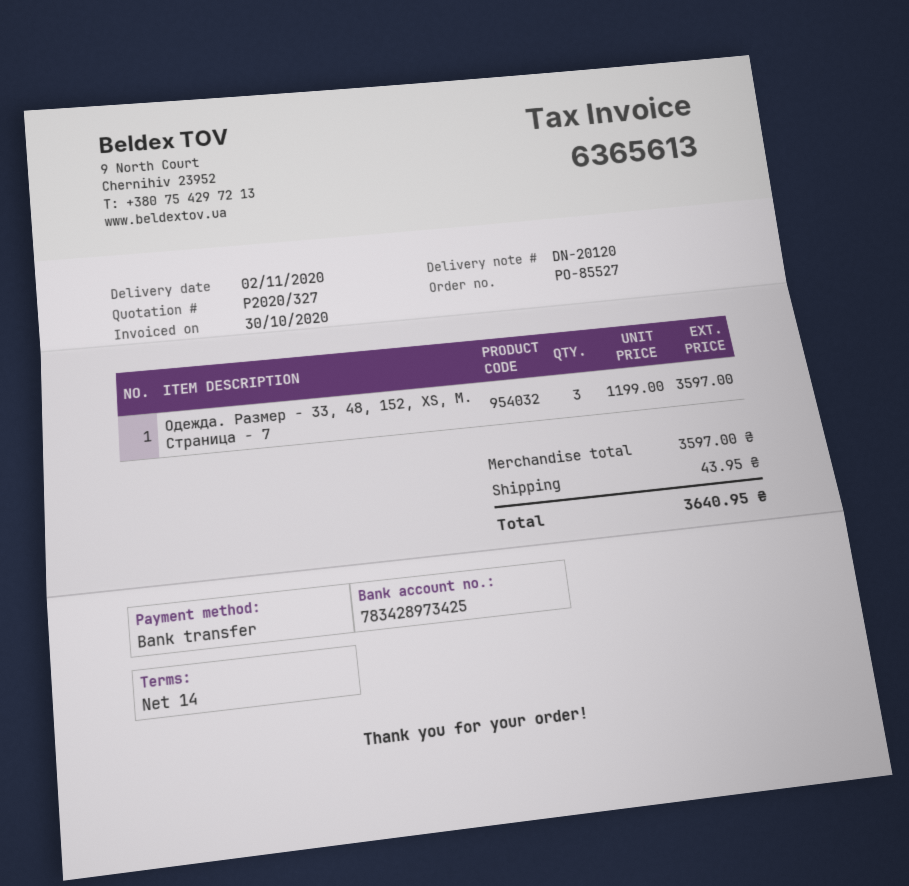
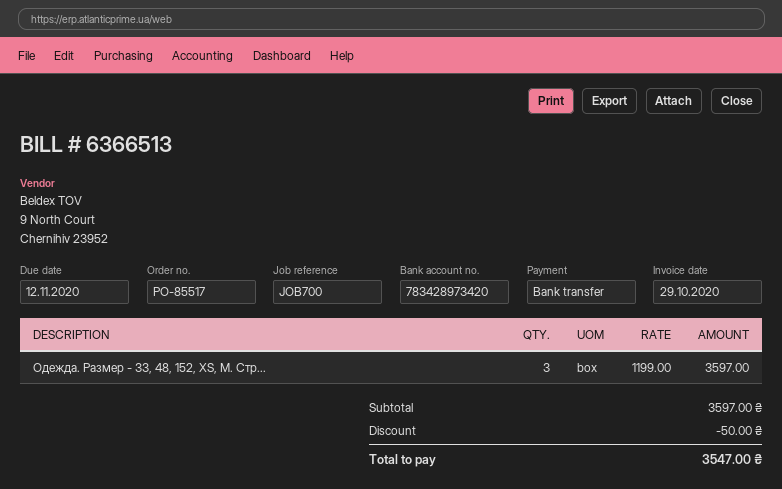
order number: PO-85527 -> PO-85517
invoice number: 6365613 -> 6366513
invoice date: 2020-10-30 -> 2020-10-29
bank account: 783428973425 -> 783428973420
discount: none -> 50.00
shipping: 43.95 -> none
total: 3640.95 -> 3547.00

